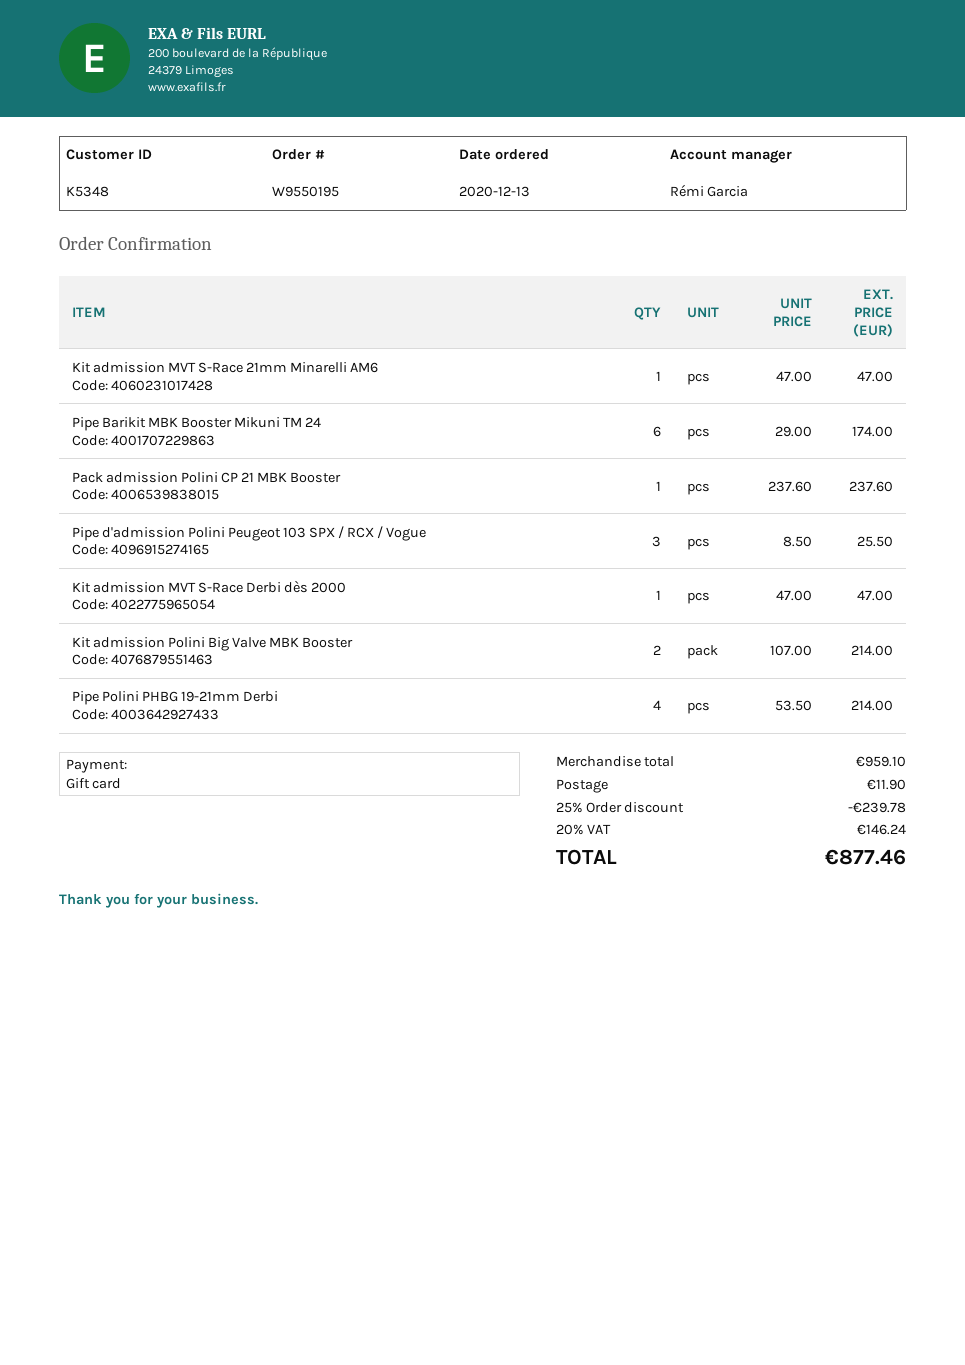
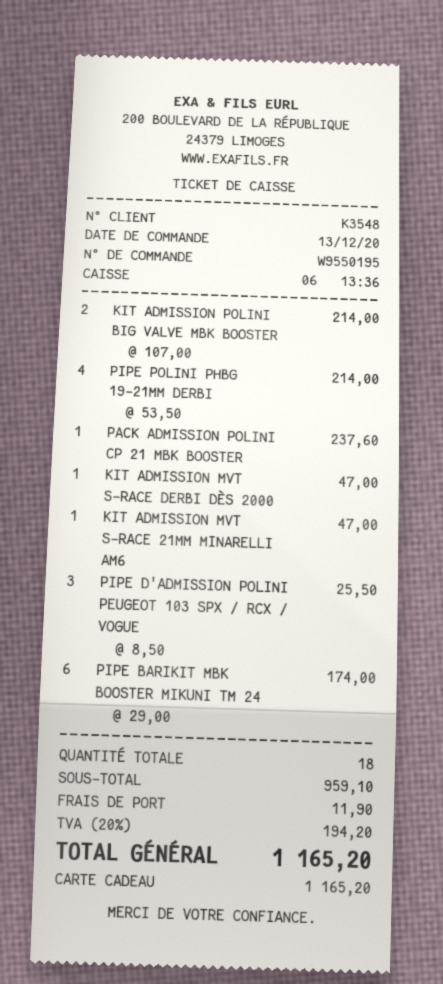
customer number: K5348 -> K3548
discount: 25% = 239.78 -> none
tax: 20% = 146.24 -> 20% = 194.20
total: 877.46 -> 1165.20

